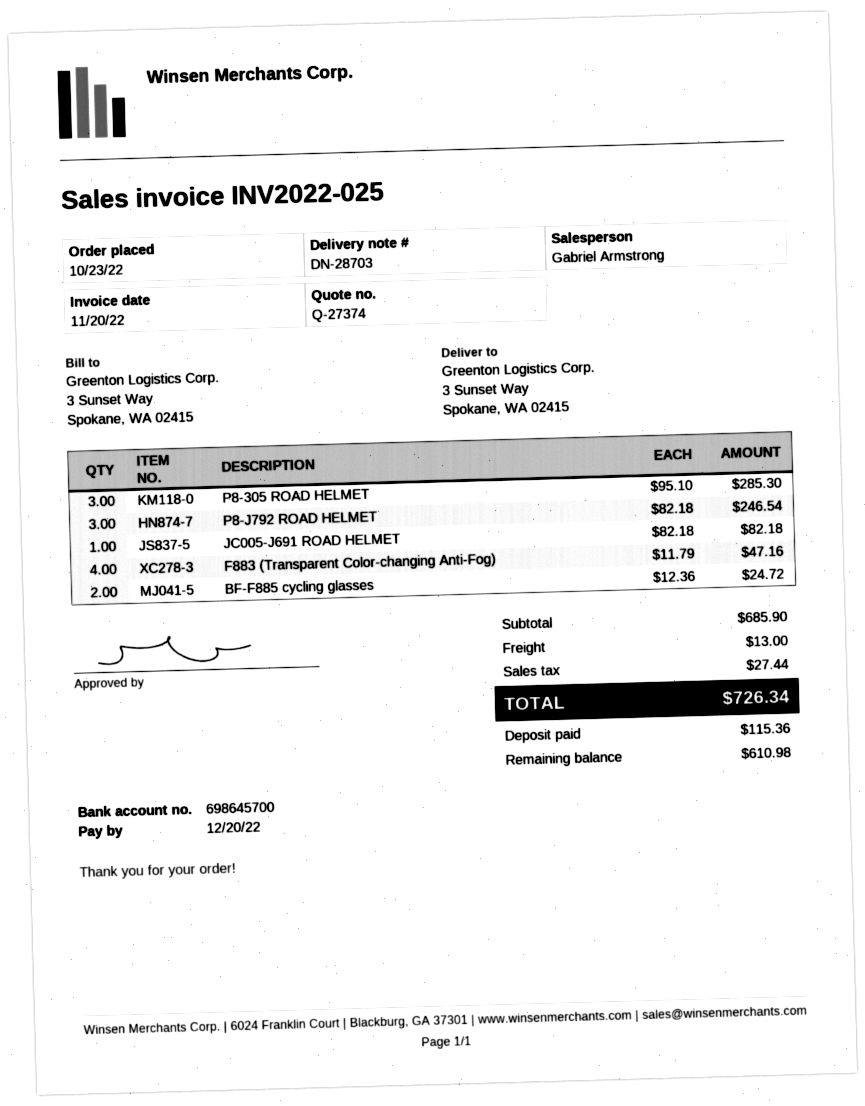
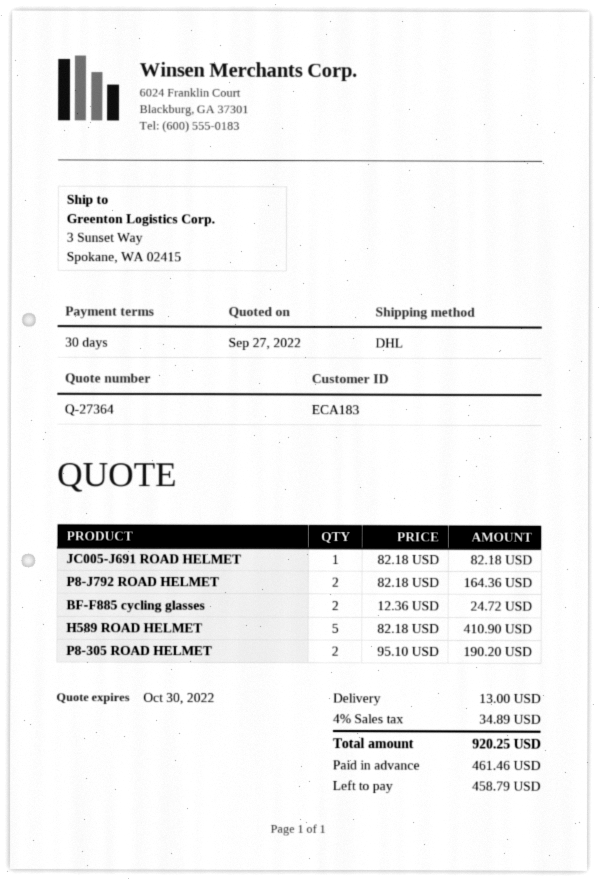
quote number: Q-27374 -> Q-27364
P8-305 ROAD HELMET: 3 x 95.10 = 285.30 -> 2 x 95.10 = 190.20
P8-J792 ROAD HELMET: 3 x 82.18 = 246.54 -> 2 x 82.18 = 164.36
F883 (Transparent Color-changing Anti-Fog): 4 x 11.79 = 47.16 -> none
H589 ROAD HELMET: none -> 5 x 82.18 = 410.90
tax: 27.44 -> 34.89
total: 726.34 -> 920.25
deposit: 115.36 -> 461.46
balance: 610.98 -> 458.79

